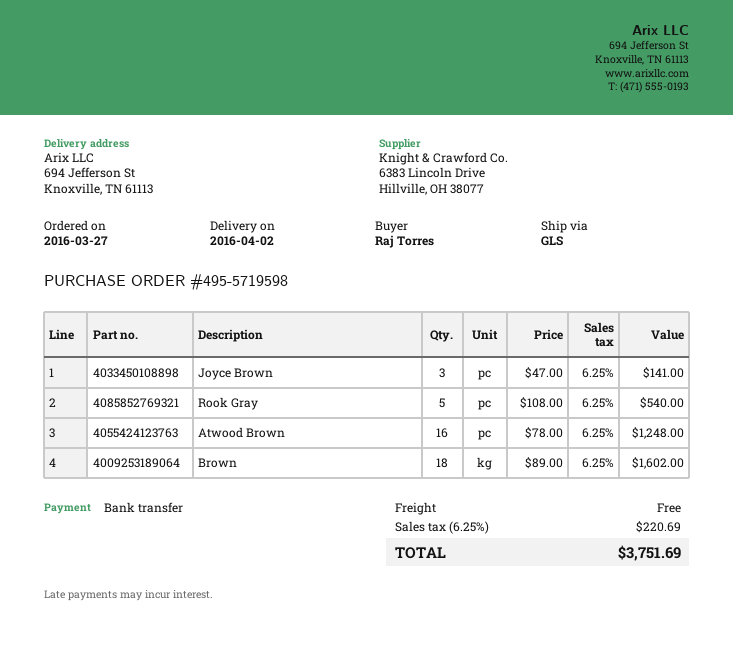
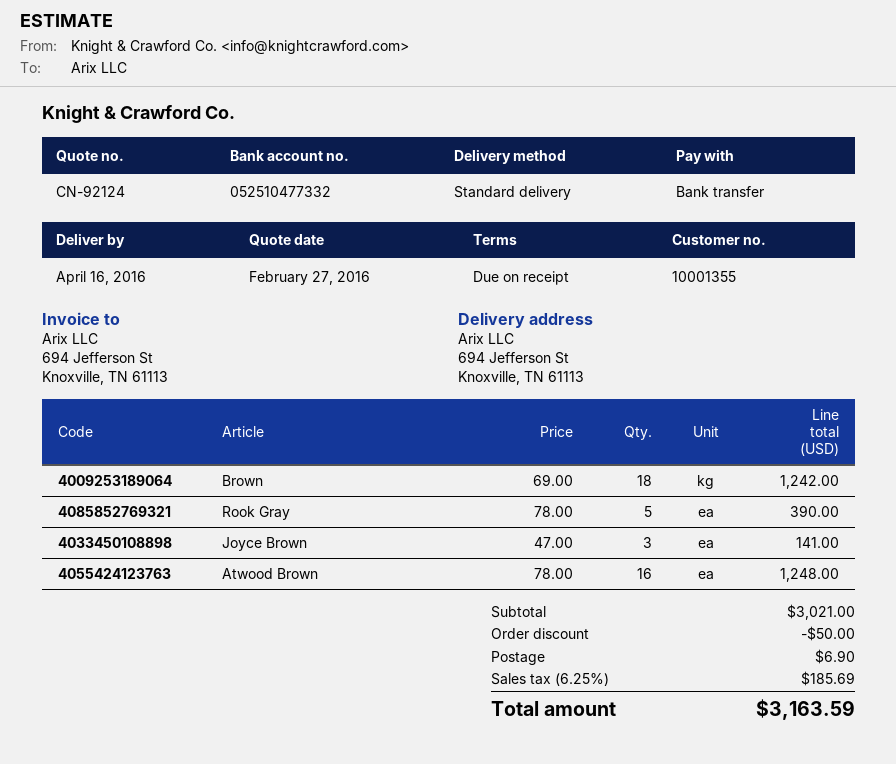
delivery date: 2016-04-02 -> 2016-04-16
shipping method: GLS -> standard
Rook Gray: 5 x 108.00 = 540.00 -> 5 x 78.00 = 390.00
Brown: 18 x 89.00 = 1602.00 -> 18 x 69.00 = 1242.00
discount: none -> 50.00
shipping: 0.00 -> 6.90
tax: 6.25% = 220.69 -> 6.25% = 185.69
total: 3751.69 -> 3163.59

